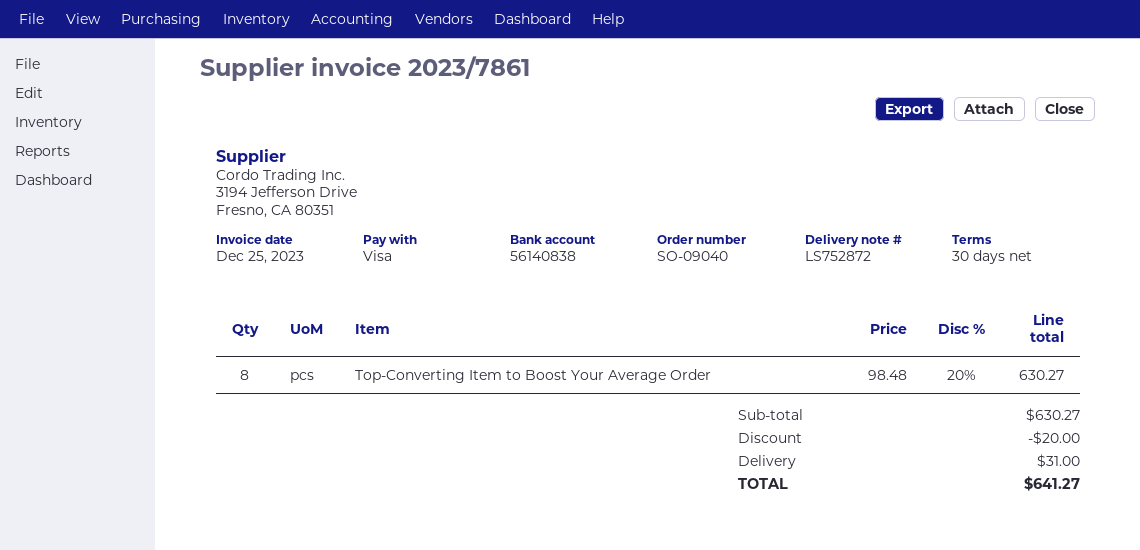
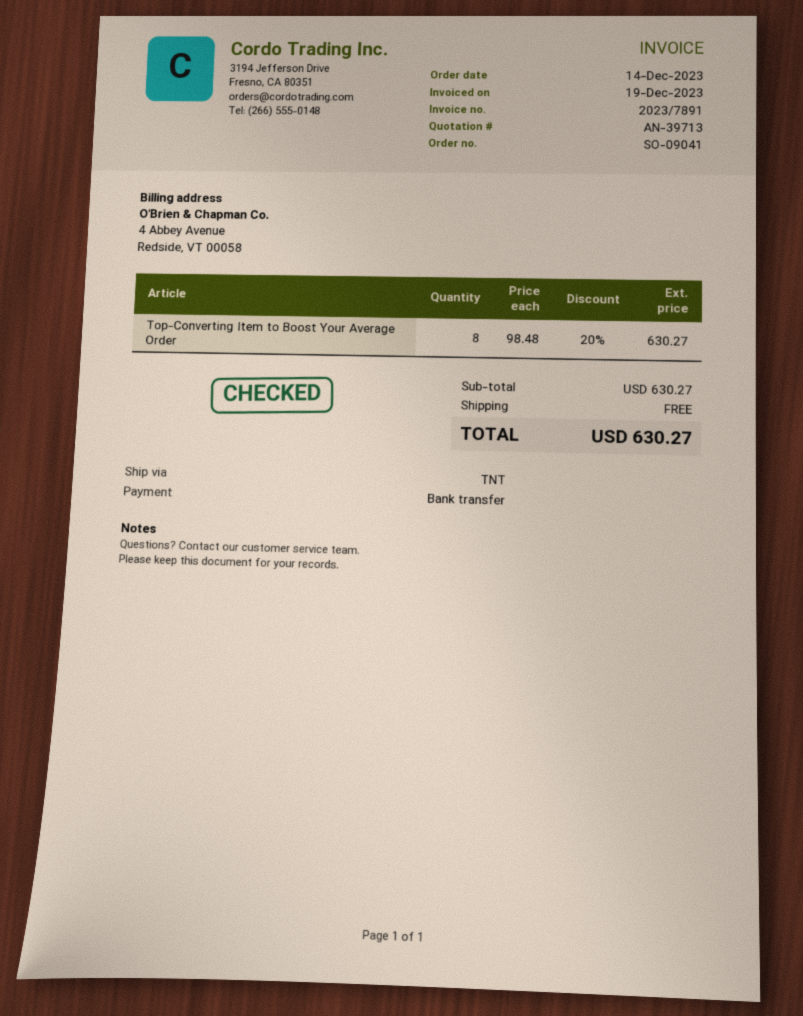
order number: SO-09040 -> SO-09041
invoice number: 2023/7861 -> 2023/7891
invoice date: 2023-12-25 -> 2023-12-19
payment method: Visa -> bank transfer
discount: 20.00 -> none
shipping: 31.00 -> 0.00
total: 641.27 -> 630.27

